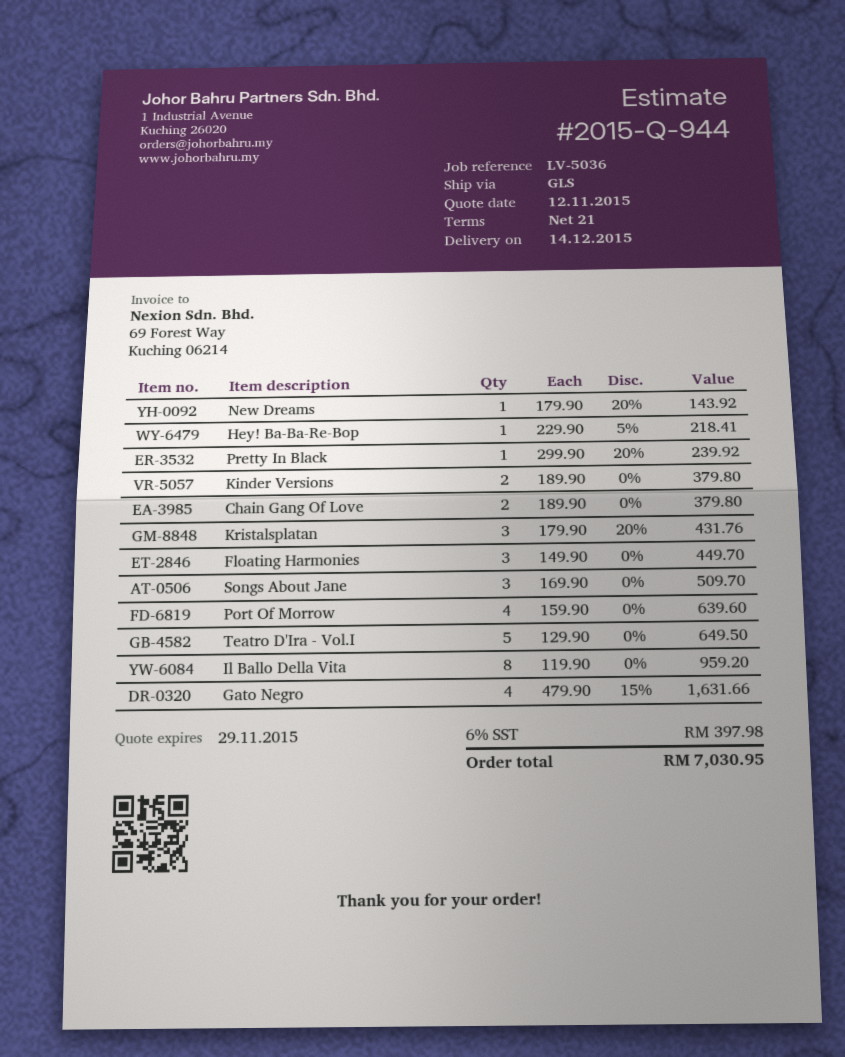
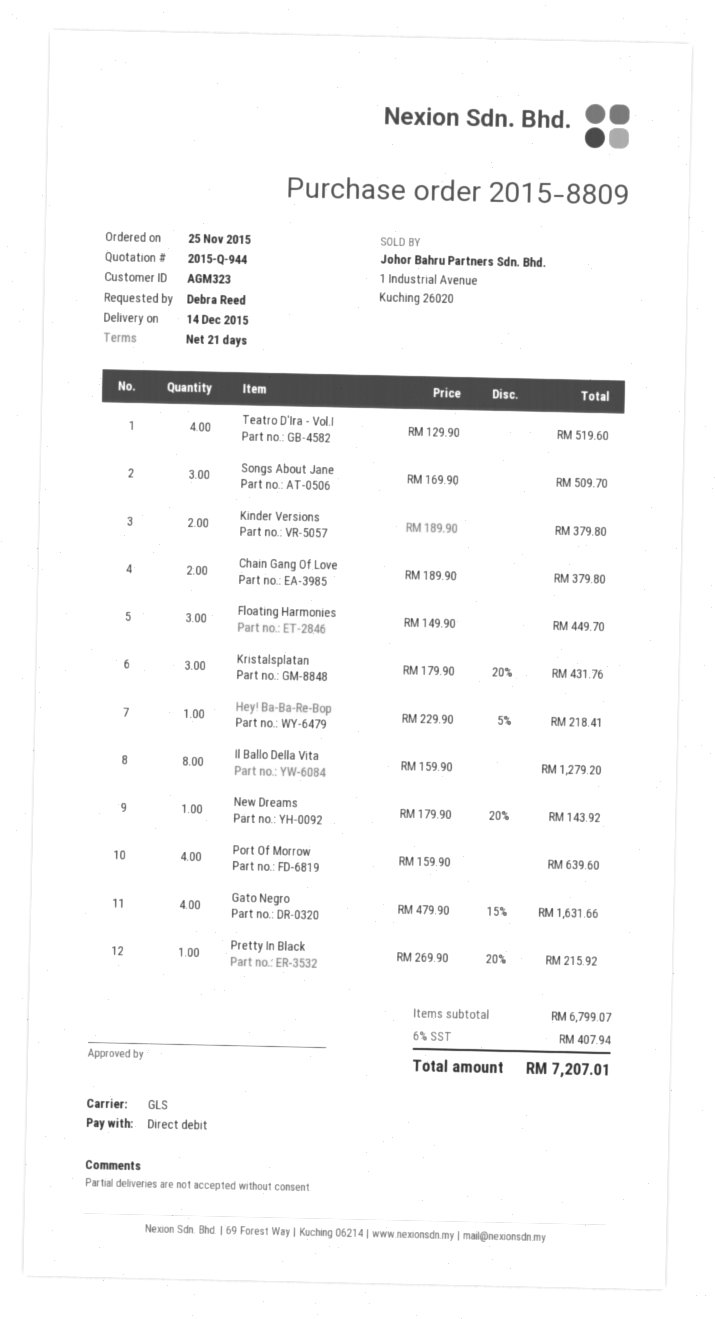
Pretty In Black: 1 x 299.90 - 20% = 239.92 -> 1 x 269.90 - 20% = 215.92
Teatro D'Ira - Vol.I: 5 x 129.90 = 649.50 -> 4 x 129.90 = 519.60
Il Ballo Della Vita: 8 x 119.90 = 959.20 -> 8 x 159.90 = 1279.20
tax: 6% = 397.98 -> 6% = 407.94
total: 7030.95 -> 7207.01

